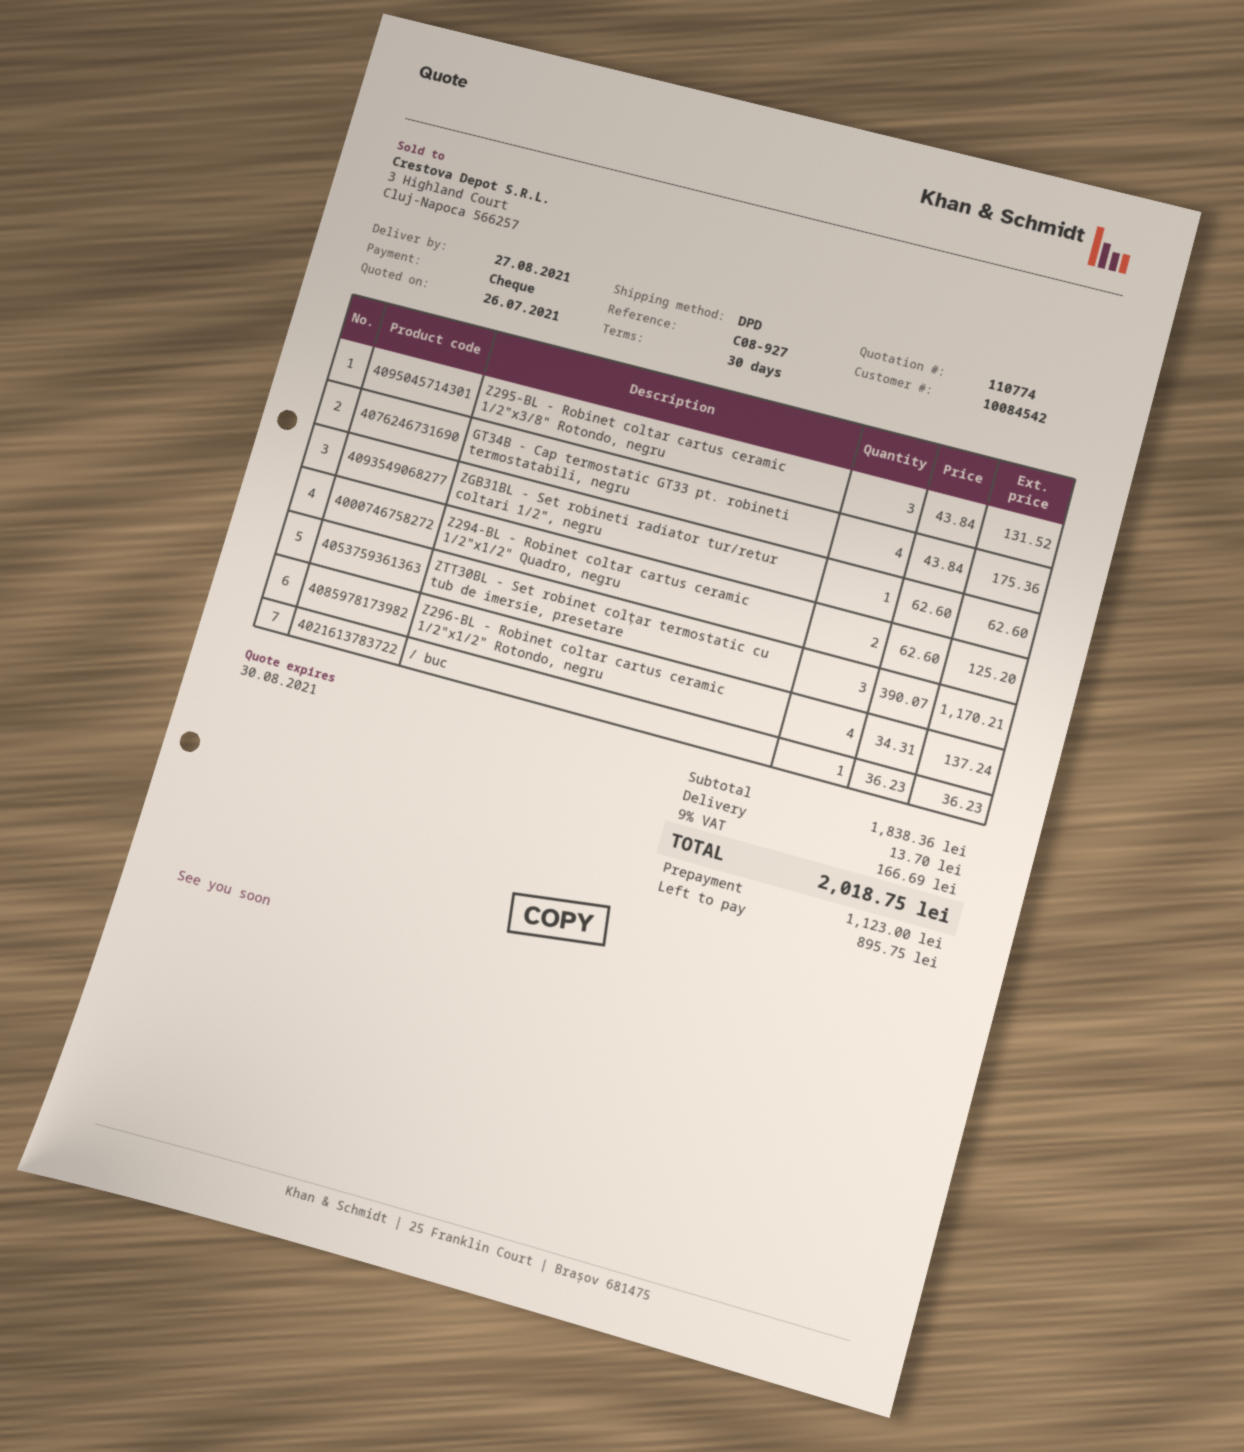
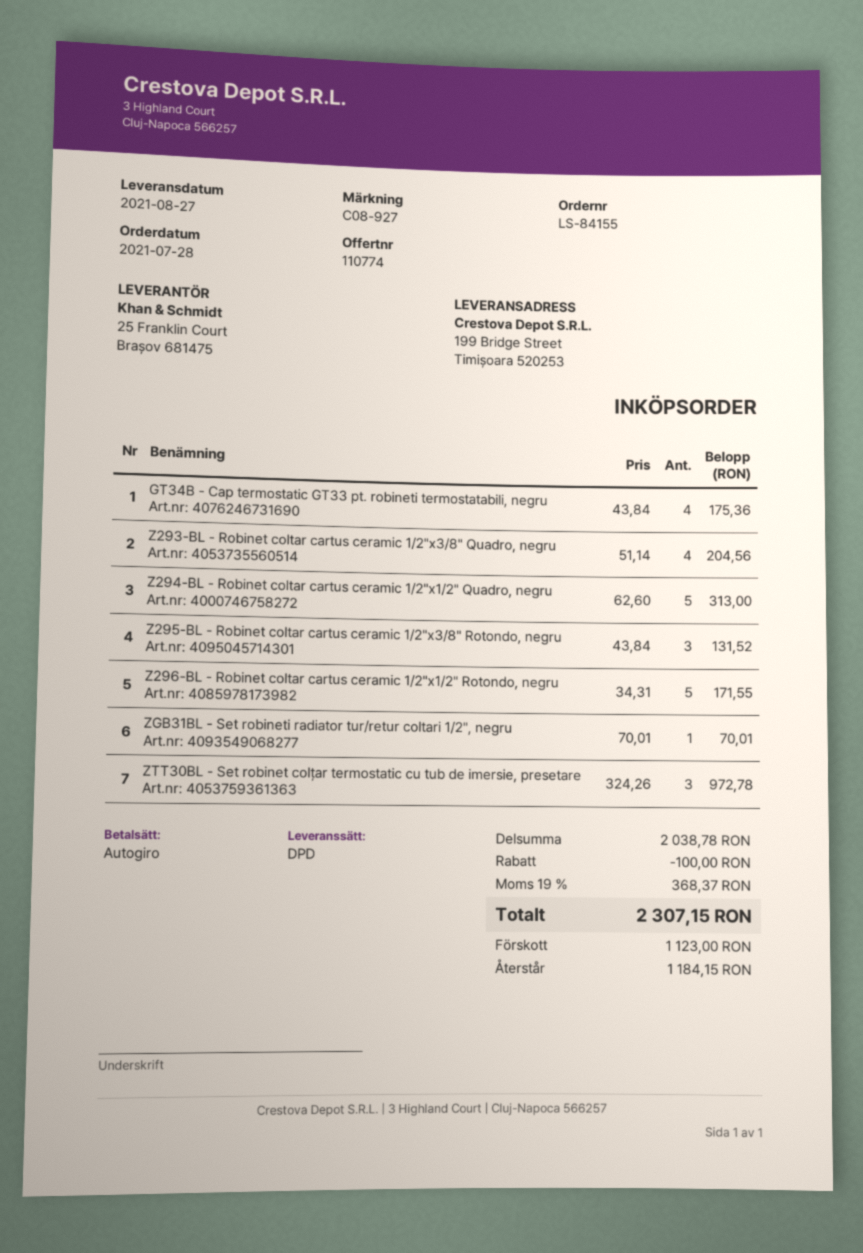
payment method: cheque -> direct debit
ZGB31BL - Set robineti radiator tur/retur coltari 1/2", negru: 1 x 62.60 = 62.60 -> 1 x 70.01 = 70.01
Z294-BL - Robinet coltar cartus ceramic 1/2"x1/2" Quadro, negru: 2 x 62.60 = 125.20 -> 5 x 62.60 = 313.00
ZTT30BL - Set robinet colțar termostatic cu tub de imersie, presetare: 3 x 390.07 = 1170.21 -> 3 x 324.26 = 972.78
Z296-BL - Robinet coltar cartus ceramic 1/2"x1/2" Rotondo, negru: 4 x 34.31 = 137.24 -> 5 x 34.31 = 171.55
/ buc: 1 x 36.23 = 36.23 -> none
Z293-BL - Robinet coltar cartus ceramic 1/2"x3/8" Quadro, negru: none -> 4 x 51.14 = 204.56
subtotal: 1838.36 -> 2038.78
discount: none -> 100.00
shipping: 13.70 -> none
tax: 9% = 166.69 -> 19% = 368.37
total: 2018.75 -> 2307.15
balance: 895.75 -> 1184.15

